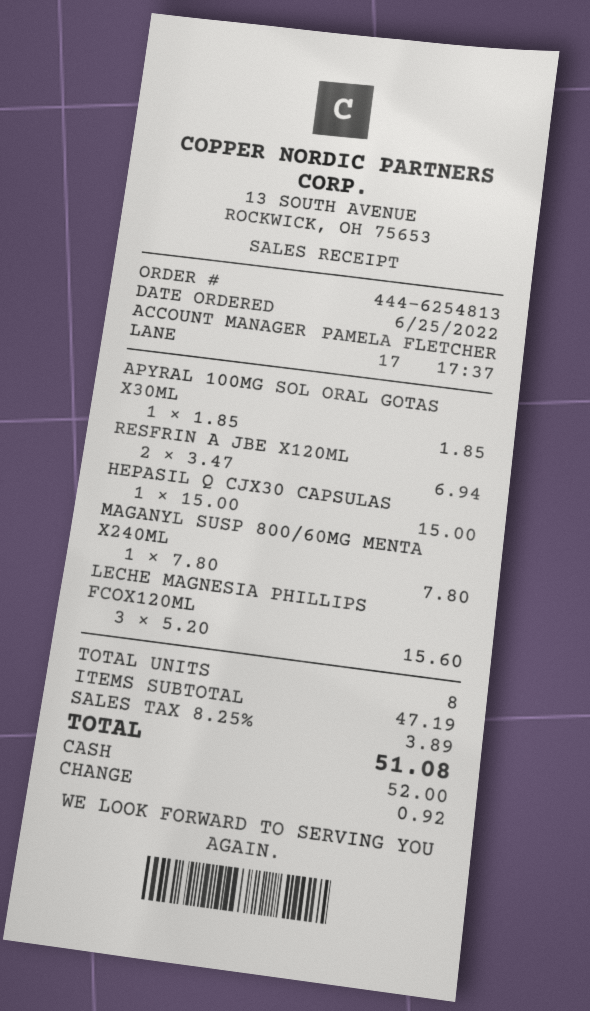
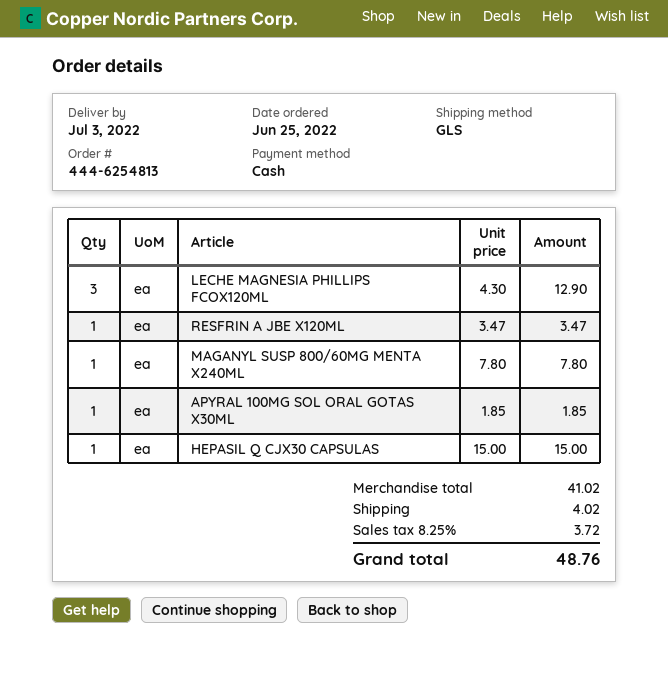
RESFRIN A JBE X120ML: 2 x 3.47 = 6.94 -> 1 x 3.47 = 3.47
LECHE MAGNESIA PHILLIPS FCOX120ML: 3 x 5.20 = 15.60 -> 3 x 4.30 = 12.90
subtotal: 47.19 -> 41.02
shipping: none -> 4.02
tax: 8.25% = 3.89 -> 8.25% = 3.72
total: 51.08 -> 48.76

